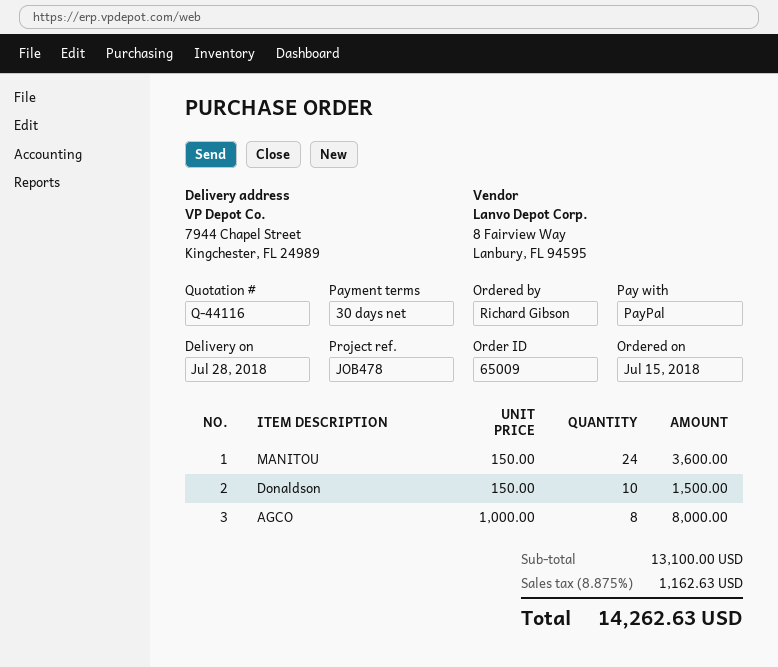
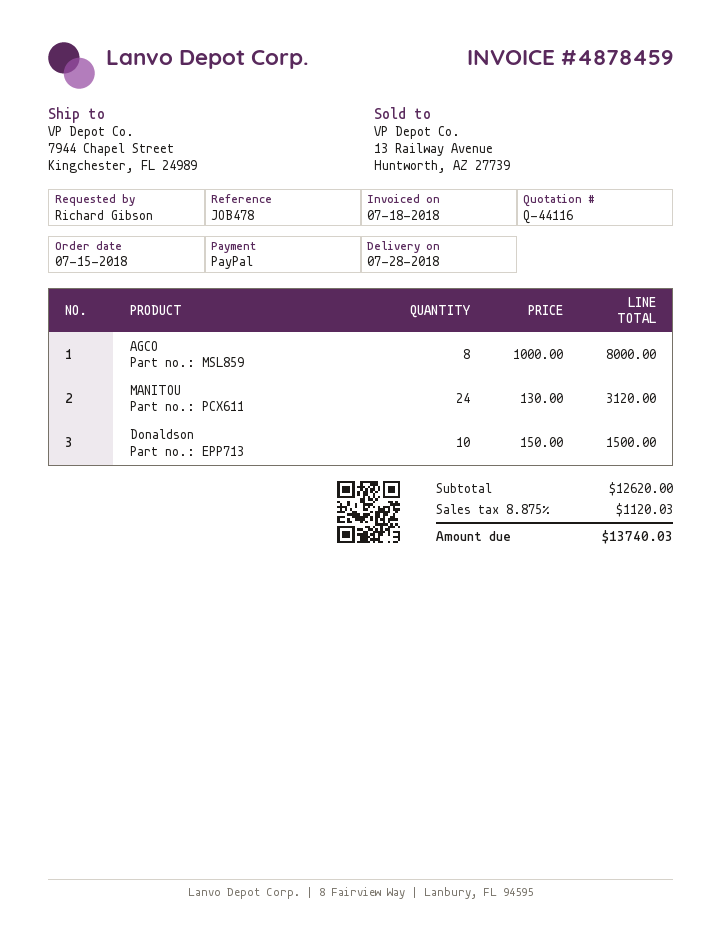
MANITOU: 24 x 150.00 = 3600.00 -> 24 x 130.00 = 3120.00
subtotal: 13100.00 -> 12620.00
tax: 8.875% = 1162.63 -> 8.875% = 1120.03
total: 14262.63 -> 13740.03

